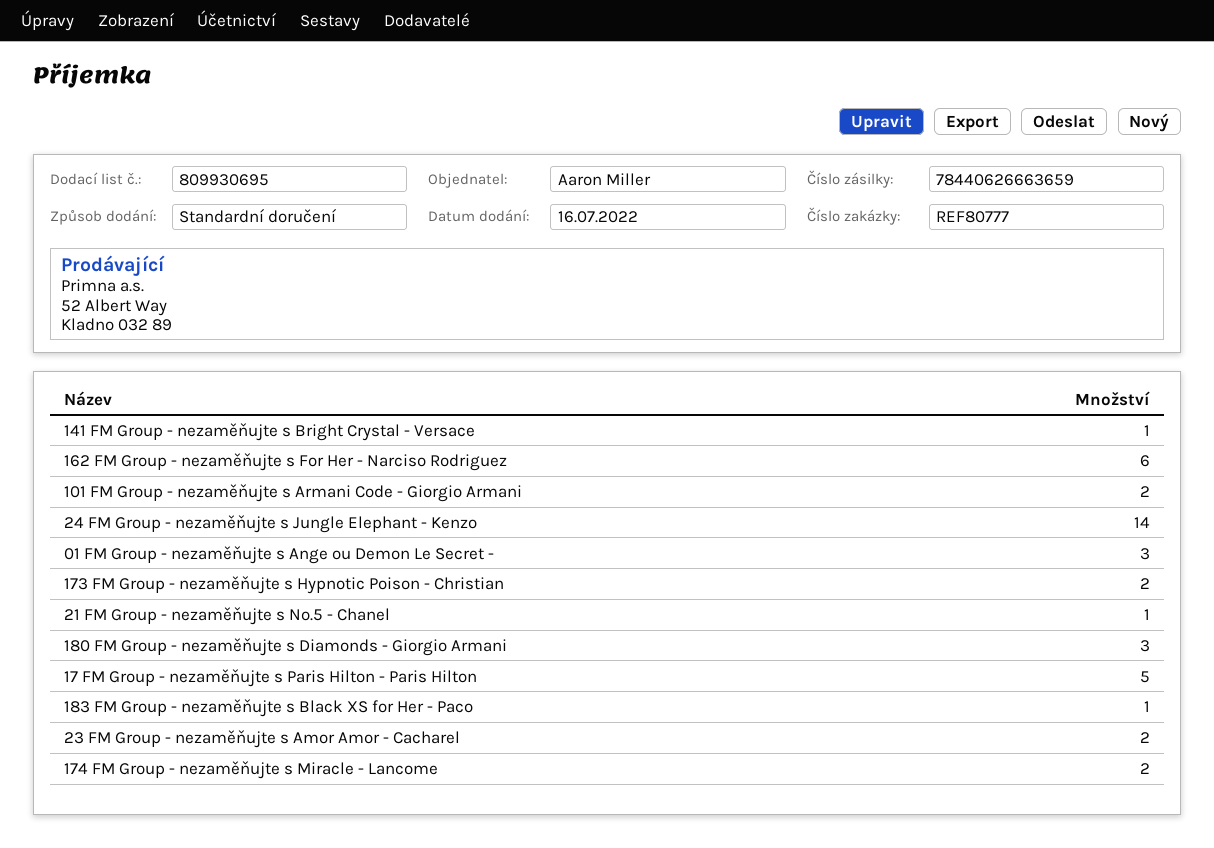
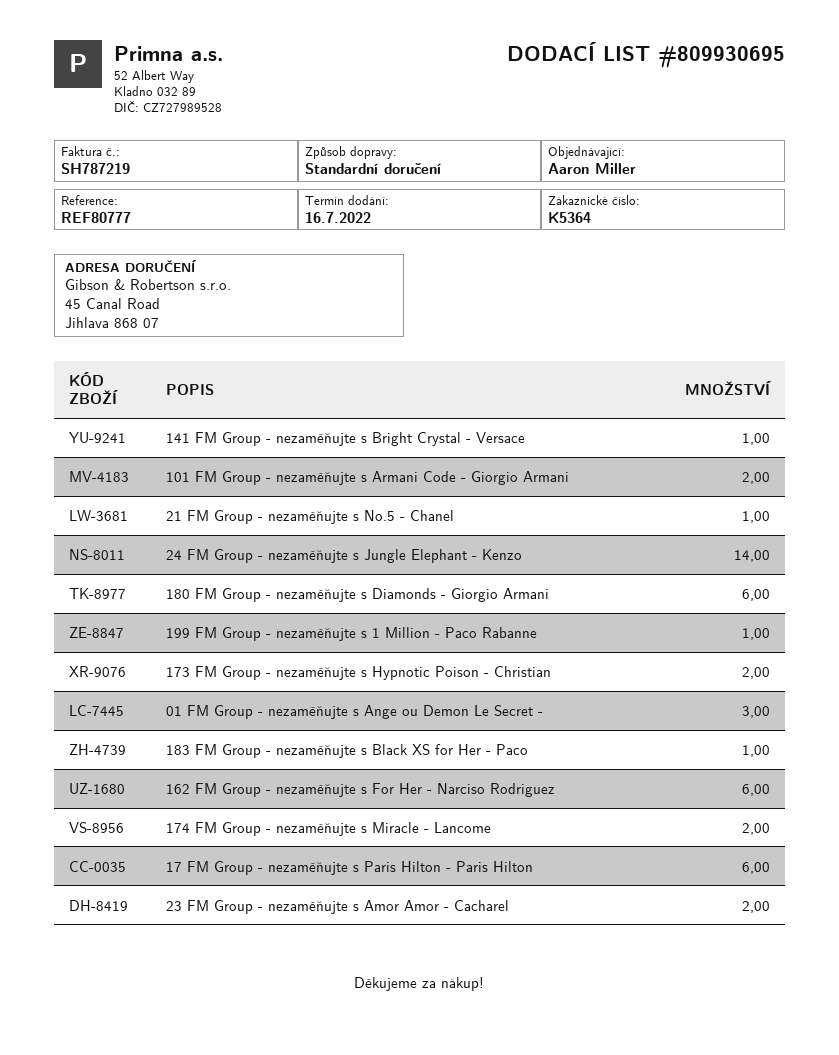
180 FM Group - nezaměňujte s Diamonds - Giorgio Armani: 3 -> 6
17 FM Group - nezaměňujte s Paris Hilton - Paris Hilton: 5 -> 6
199 FM Group - nezaměňujte s 1 Million - Paco Rabanne: none -> 1

